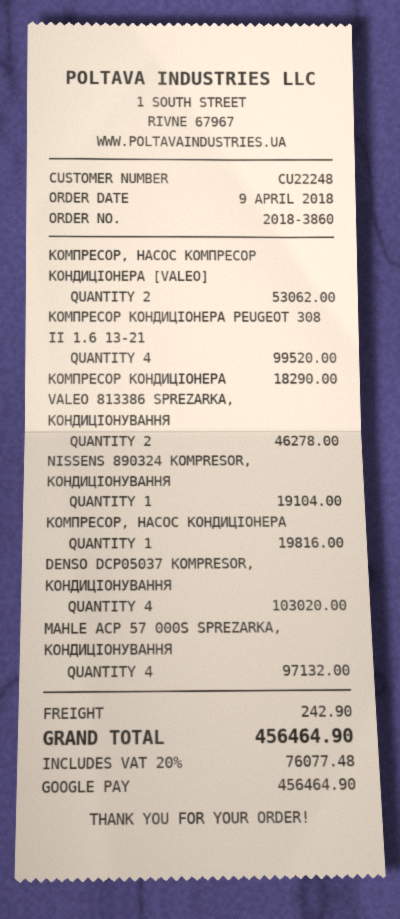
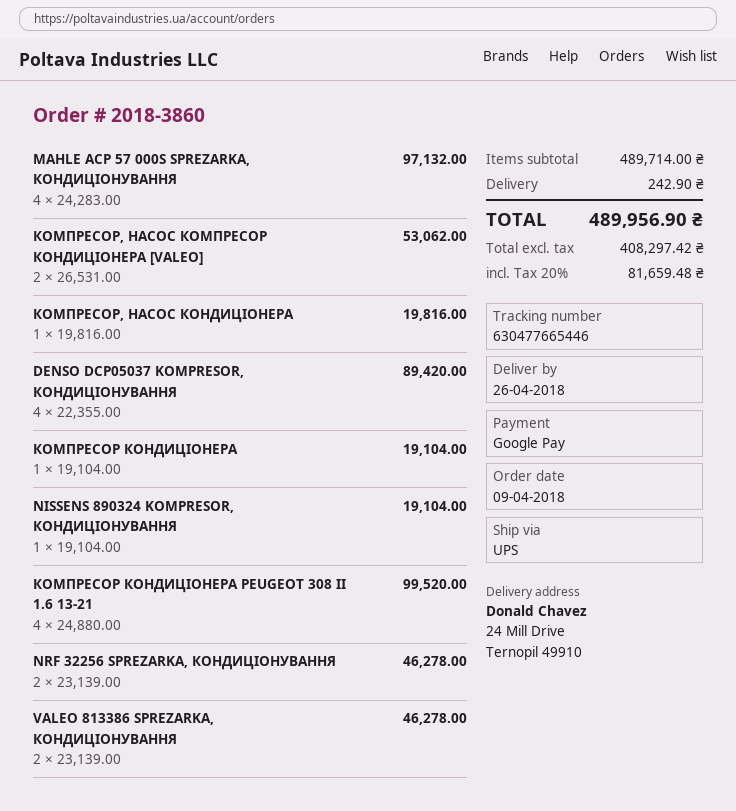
КОМПРЕСОР КОНДИЦІОНЕРА: 1 for 18290.00 -> 1 for 19104.00
DENSO DCP05037 KOMPRESOR, КОНДИЦІОНУВАННЯ: 4 for 103020.00 -> 4 for 89420.00
NRF 32256 SPREZARKA, КОНДИЦІОНУВАННЯ: none -> 2 for 46278.00
tax: 20% = 76077.48 -> 20% = 81659.48
total: 456464.90 -> 489956.90

